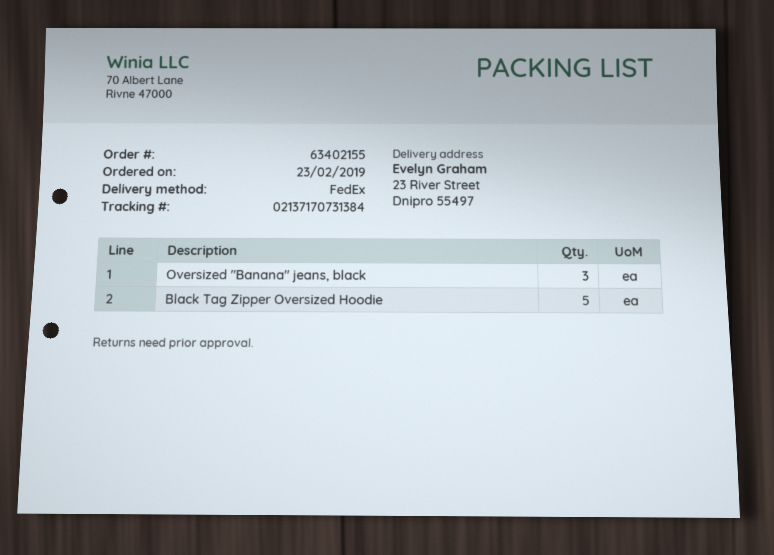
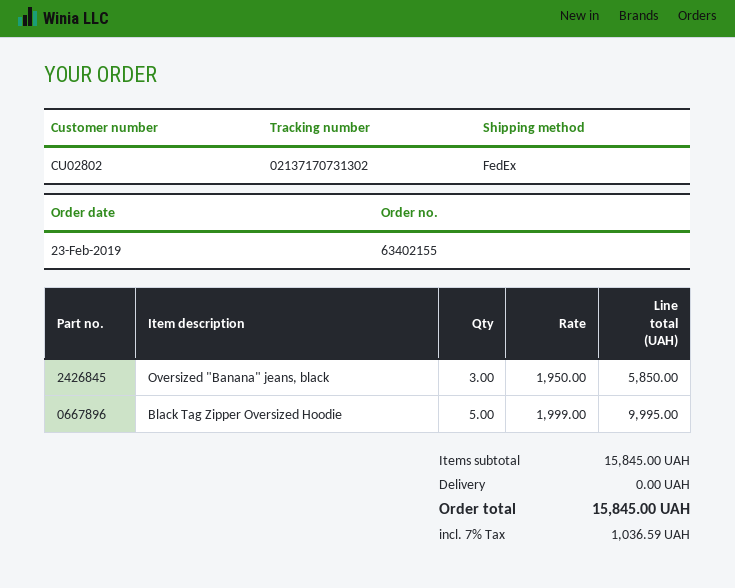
tracking number: 02137170731384 -> 02137170731302

